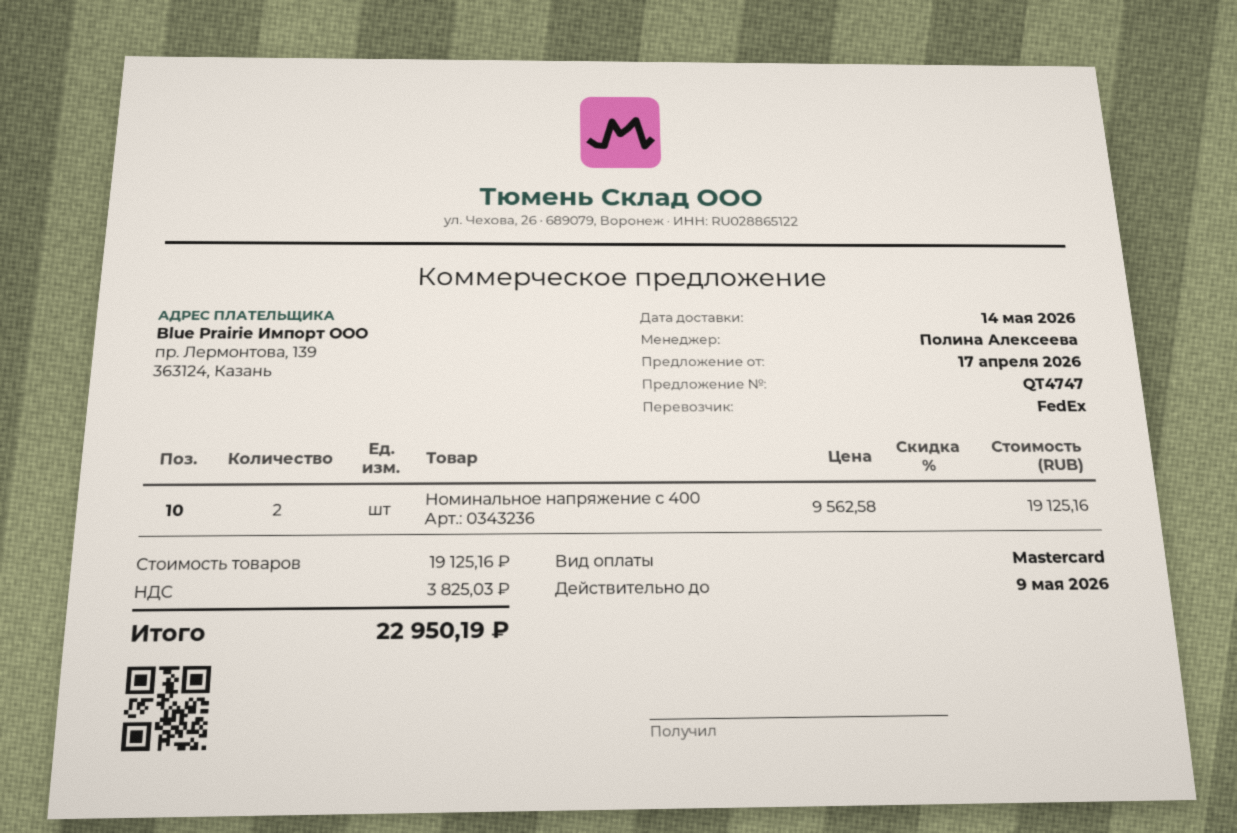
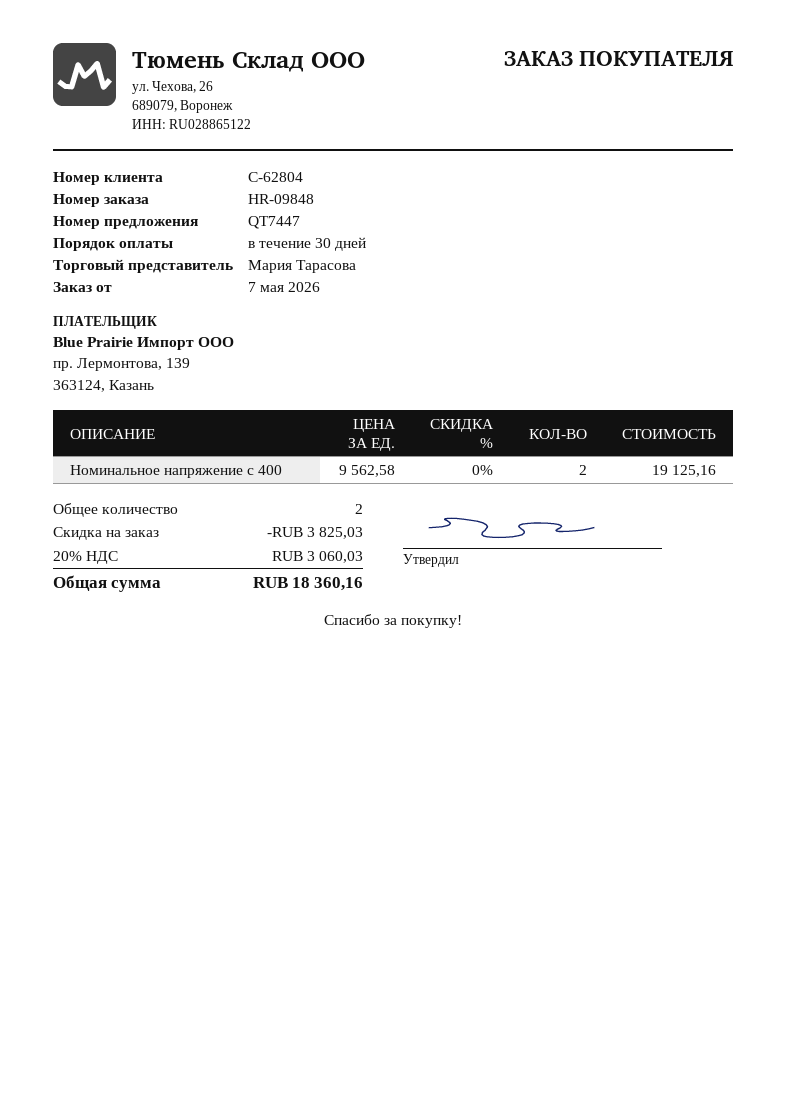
quote number: QT4747 -> QT7447
sales rep: Полина Алексеева -> Мария Тарасова
discount: none -> 3825.03
tax: 3825.03 -> 3060.03
total: 22950.19 -> 18360.16

